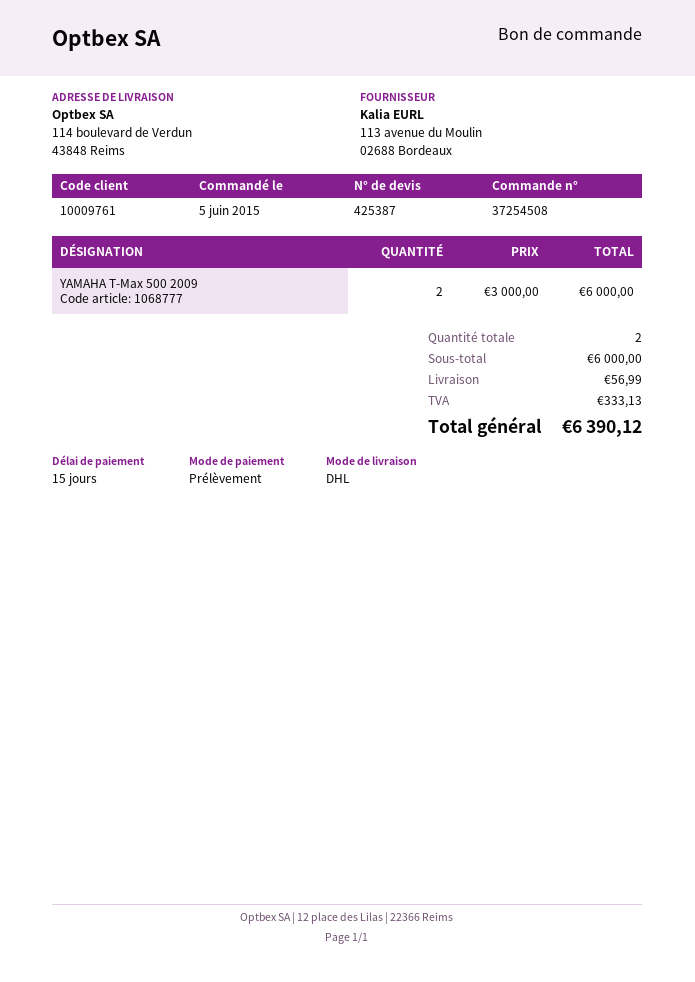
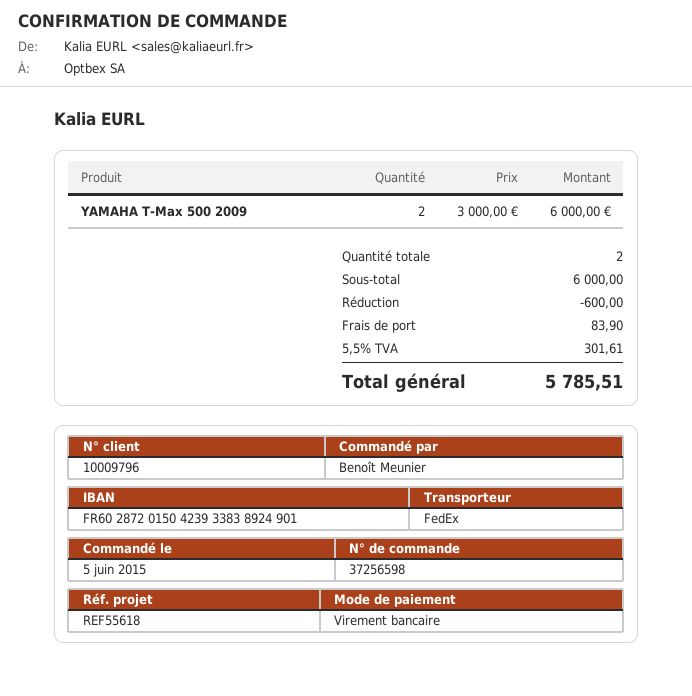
order number: 37254508 -> 37256598
customer number: 10009761 -> 10009796
payment method: direct debit -> bank transfer
shipping method: DHL -> FedEx
discount: none -> 600.00
shipping: 56.99 -> 83.90
tax: 333.13 -> 301.61
total: 6390.12 -> 5785.51

